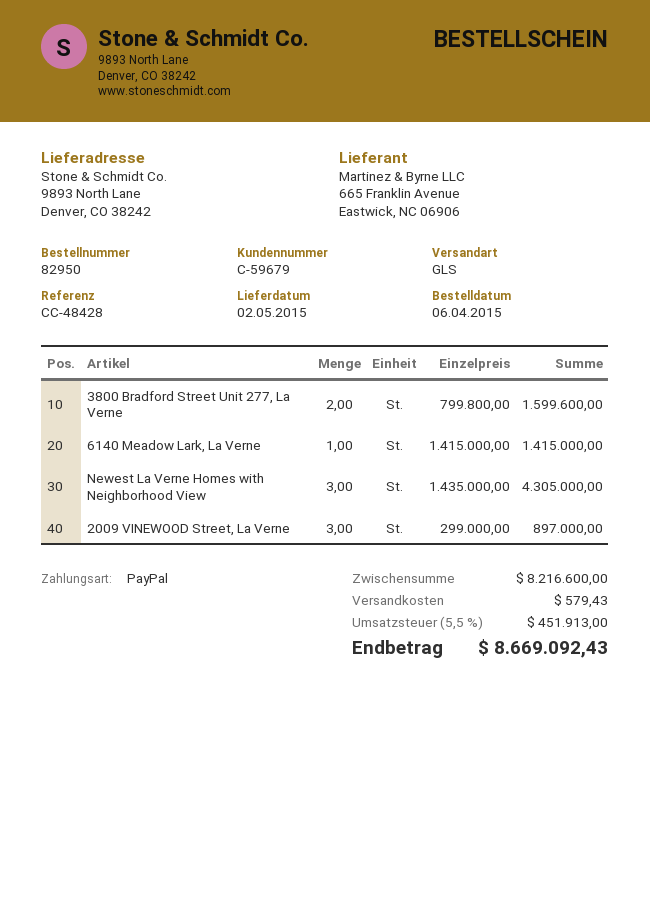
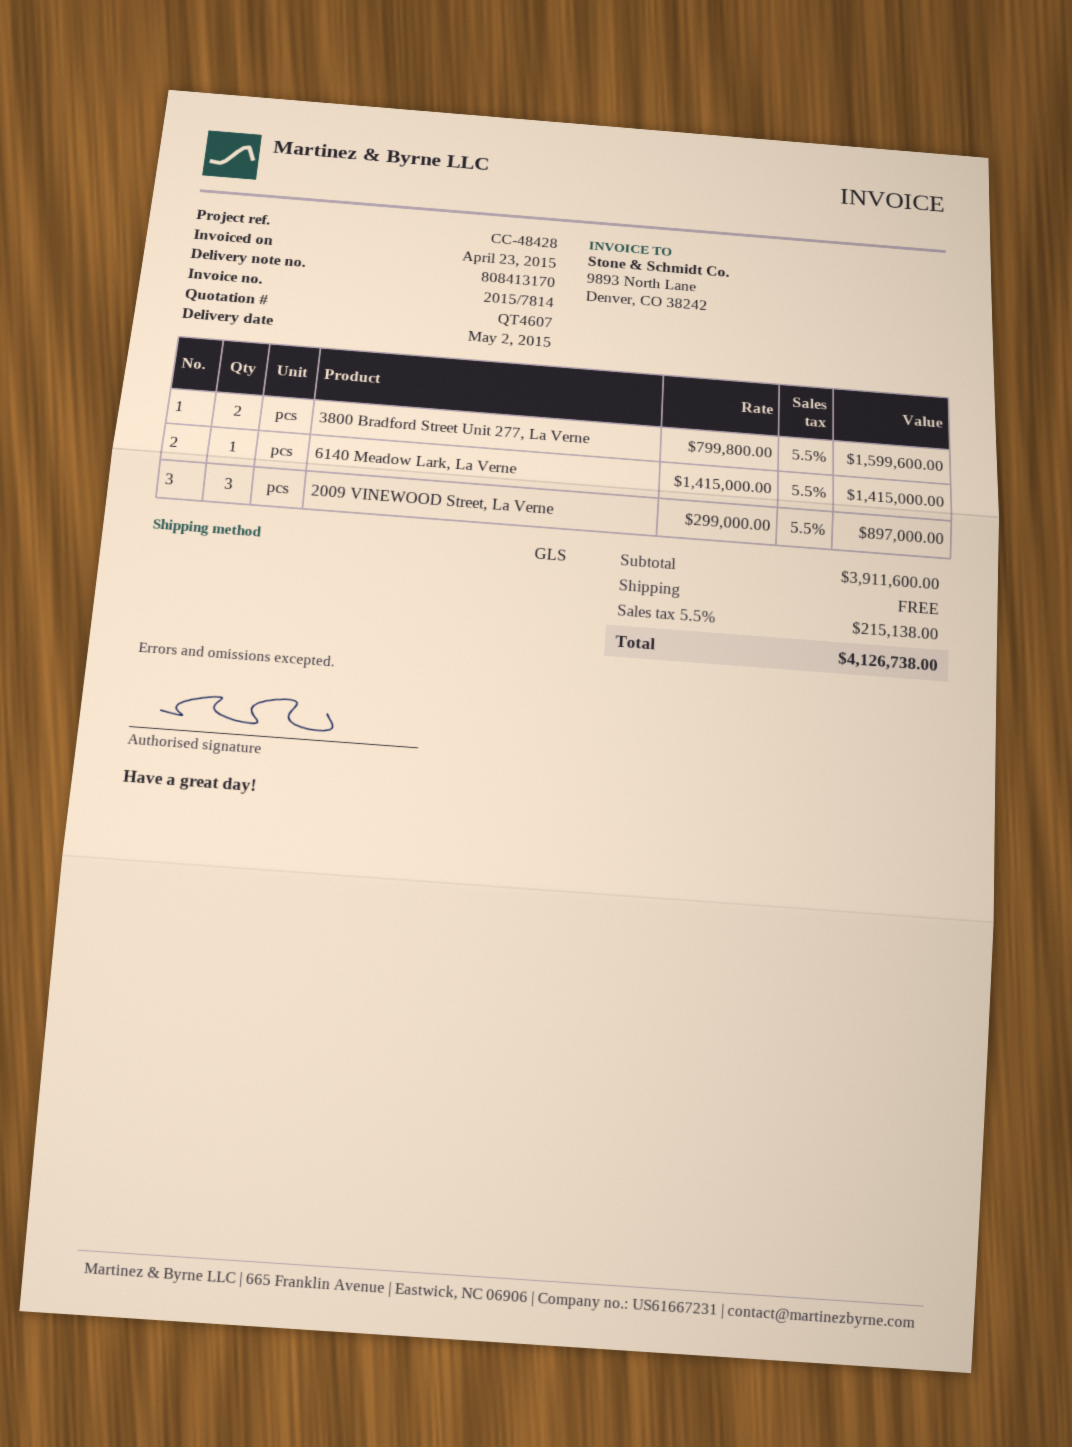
Newest La Verne Homes with Neighborhood View: 3 x 1435000.00 = 4305000.00 -> none
subtotal: 8216600.00 -> 3911600.00
shipping: 579.43 -> 0.00
tax: 5.5% = 451913.00 -> 5.5% = 215138.00
total: 8669092.43 -> 4126738.00

